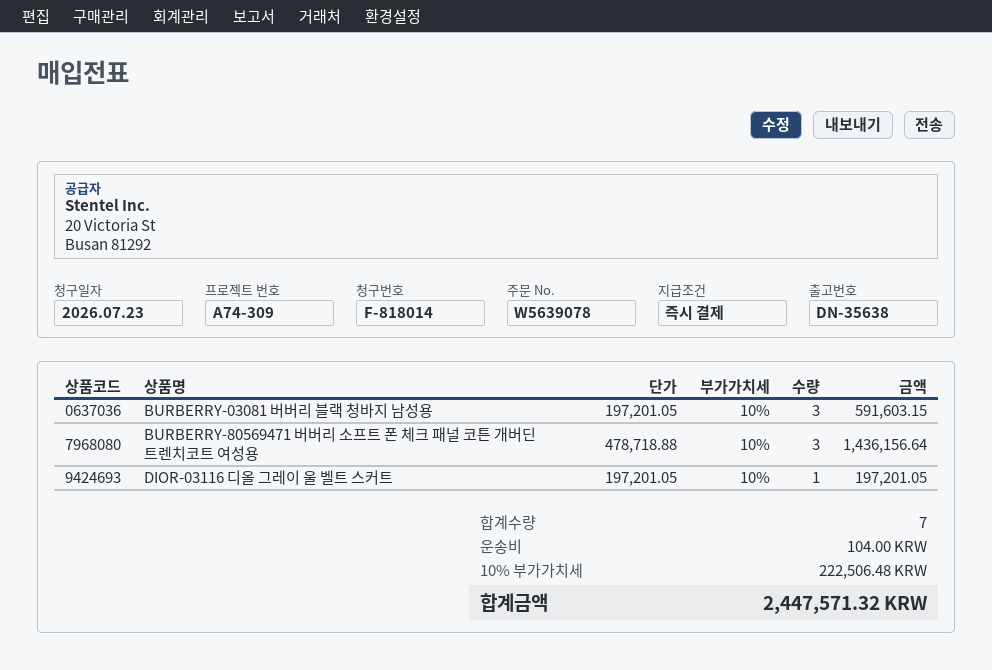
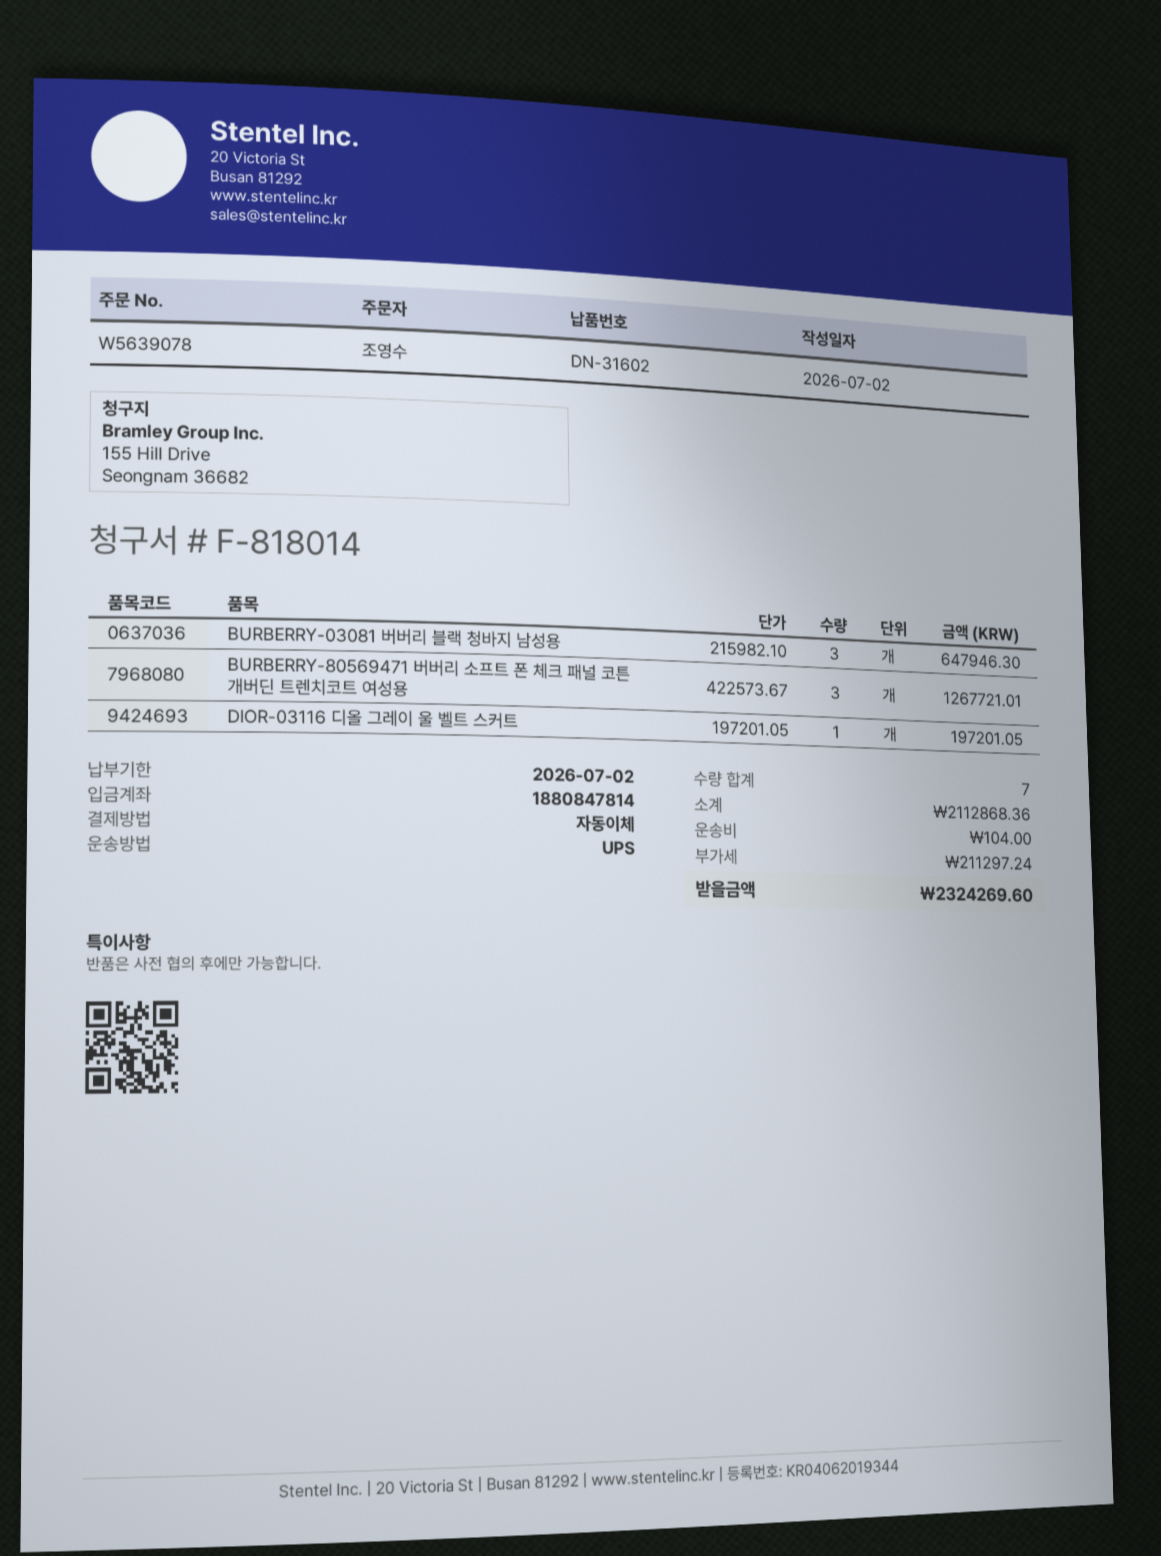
delivery note number: DN-35638 -> DN-31602
invoice date: 2026-07-23 -> 2026-07-02
BURBERRY-03081 버버리 블랙 청바지 남성용: 3 x 197201.05 = 591603.15 -> 3 x 215982.10 = 647946.30
BURBERRY-80569471 버버리 소프트 폰 체크 패널 코튼 개버딘 트렌치코트 여성용: 3 x 478718.88 = 1436156.64 -> 3 x 422573.67 = 1267721.01
tax: 222506.48 -> 211297.24
total: 2447571.32 -> 2324269.60

